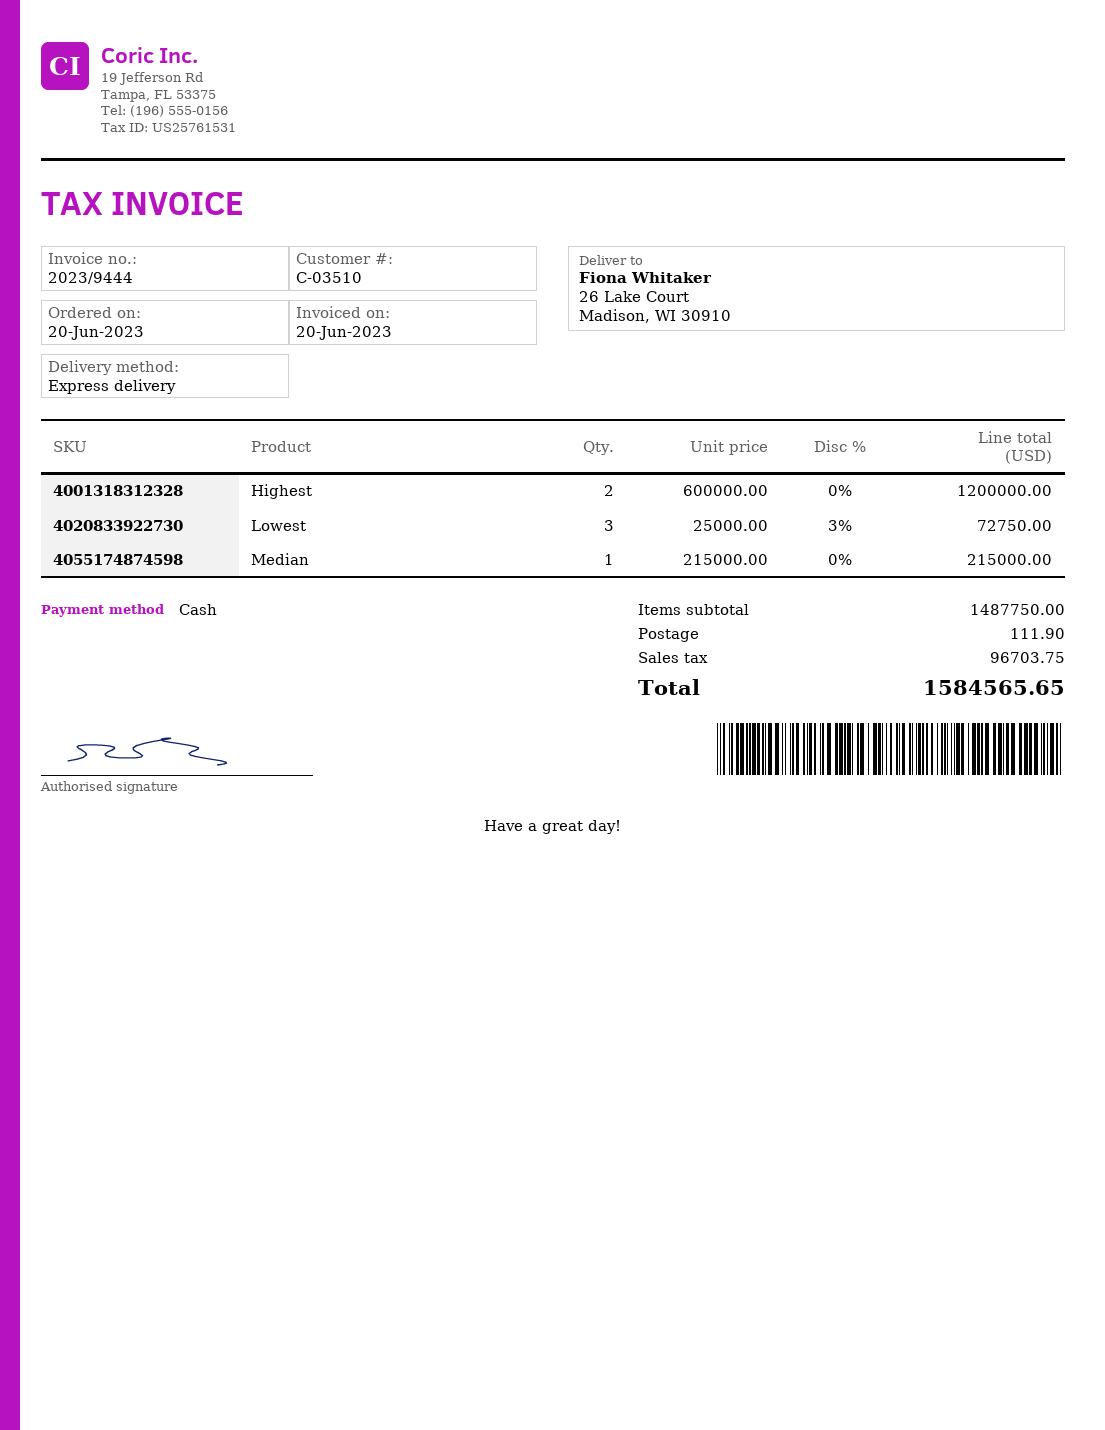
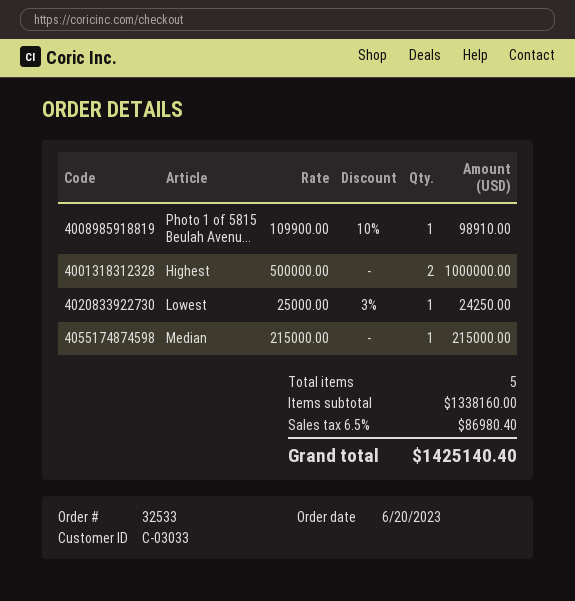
customer number: C-03510 -> C-03033
Highest: 2 x 600000.00 = 1200000.00 -> 2 x 500000.00 = 1000000.00
Lowest: 3 x 25000.00 - 3% = 72750.00 -> 1 x 25000.00 - 3% = 24250.00
Photo 1 of 5815 Beulah Avenu...: none -> 1 x 109900.00 - 10% = 98910.00
subtotal: 1487750.00 -> 1338160.00
shipping: 111.90 -> none
tax: 96703.75 -> 86980.40
total: 1584565.65 -> 1425140.40

